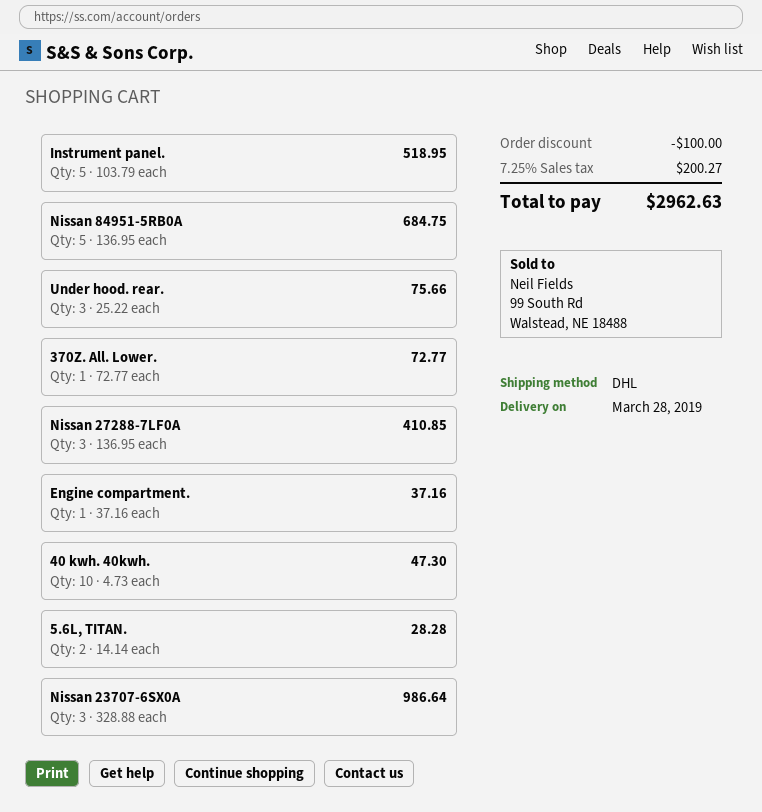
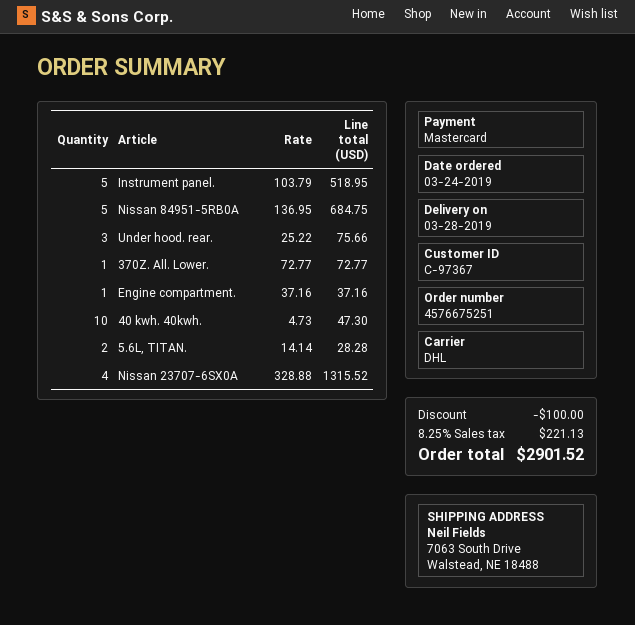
Nissan 27288-7LF0A: 3 x 136.95 = 410.85 -> none
Nissan 23707-6SX0A: 3 x 328.88 = 986.64 -> 4 x 328.88 = 1315.52
tax: 7.25% = 200.27 -> 8.25% = 221.13
total: 2962.63 -> 2901.52

